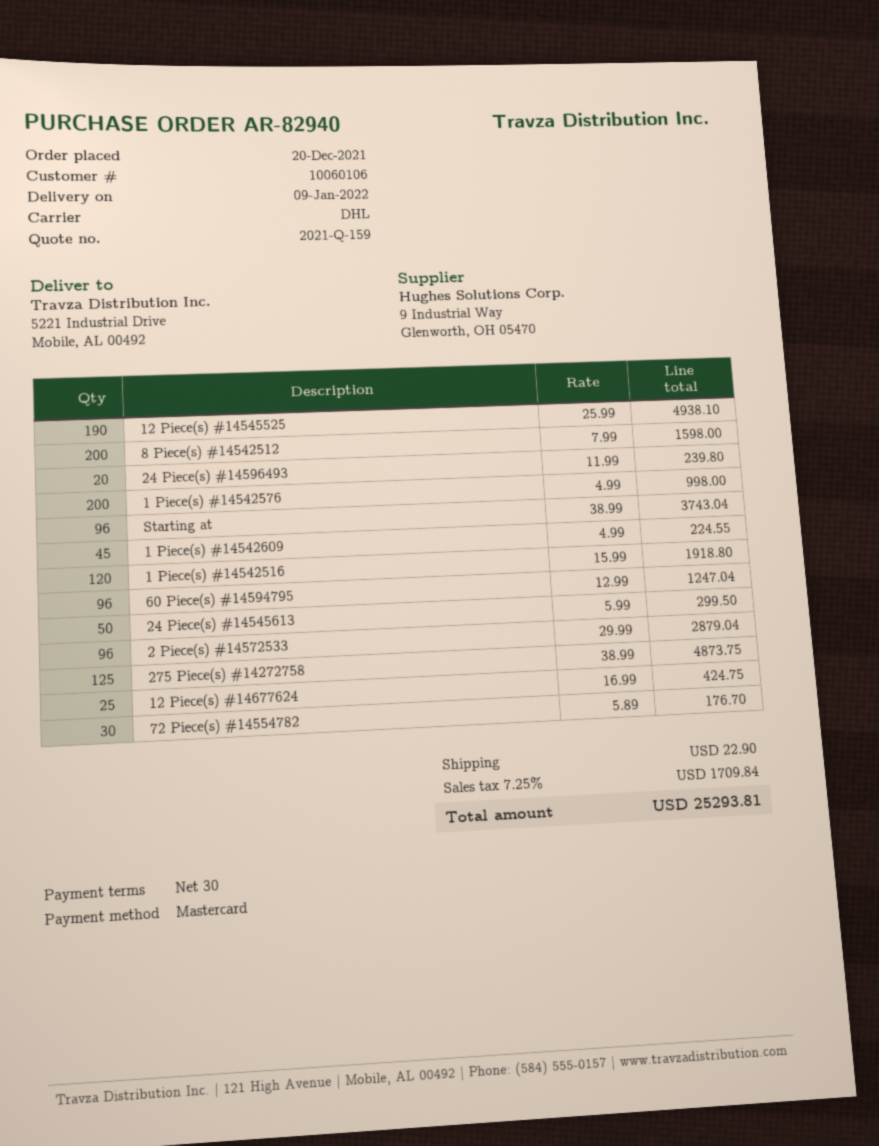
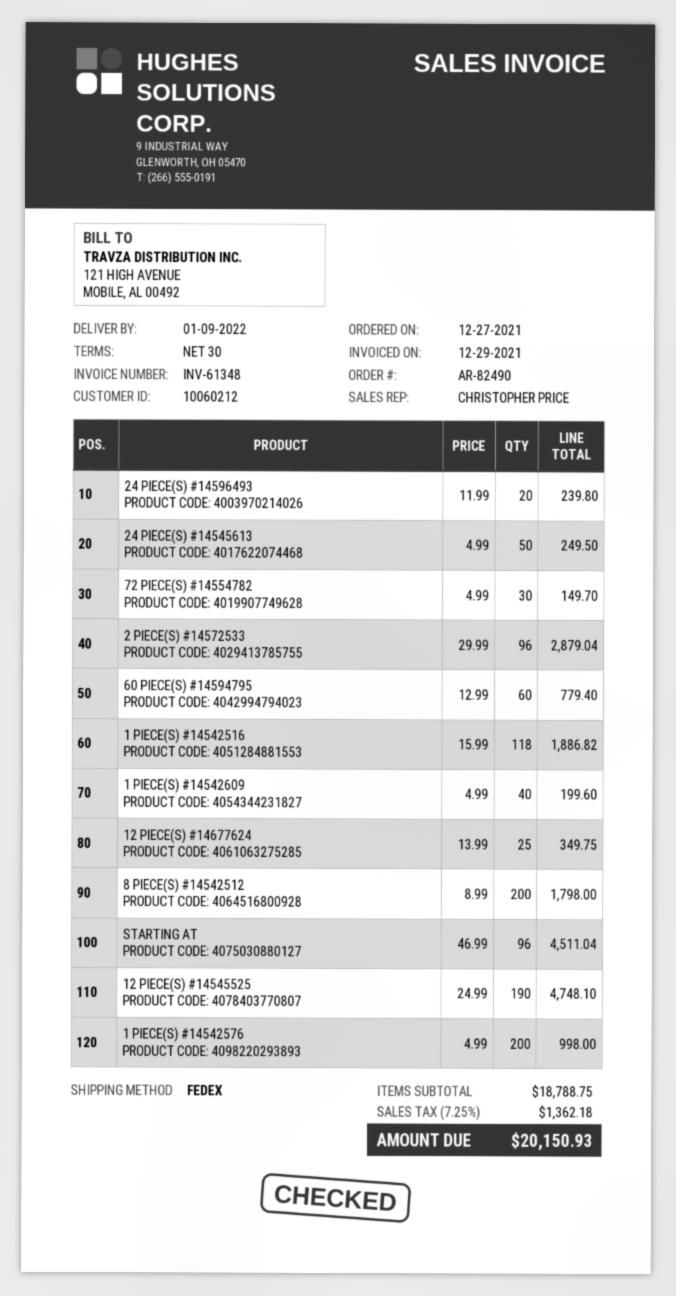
order number: AR-82940 -> AR-82490
order date: 2021-12-20 -> 2021-12-27
customer number: 10060106 -> 10060212
shipping method: DHL -> FedEx
12 Piece(s) #14545525: 190 x 25.99 = 4938.10 -> 190 x 24.99 = 4748.10
8 Piece(s) #14542512: 200 x 7.99 = 1598.00 -> 200 x 8.99 = 1798.00
Starting at: 96 x 38.99 = 3743.04 -> 96 x 46.99 = 4511.04
1 Piece(s) #14542609: 45 x 4.99 = 224.55 -> 40 x 4.99 = 199.60
1 Piece(s) #14542516: 120 x 15.99 = 1918.80 -> 118 x 15.99 = 1886.82
60 Piece(s) #14594795: 96 x 12.99 = 1247.04 -> 60 x 12.99 = 779.40
24 Piece(s) #14545613: 50 x 5.99 = 299.50 -> 50 x 4.99 = 249.50
275 Piece(s) #14272758: 125 x 38.99 = 4873.75 -> none
12 Piece(s) #14677624: 25 x 16.99 = 424.75 -> 25 x 13.99 = 349.75
72 Piece(s) #14554782: 30 x 5.89 = 176.70 -> 30 x 4.99 = 149.70
shipping: 22.90 -> none
tax: 7.25% = 1709.84 -> 7.25% = 1362.18
total: 25293.81 -> 20150.93

